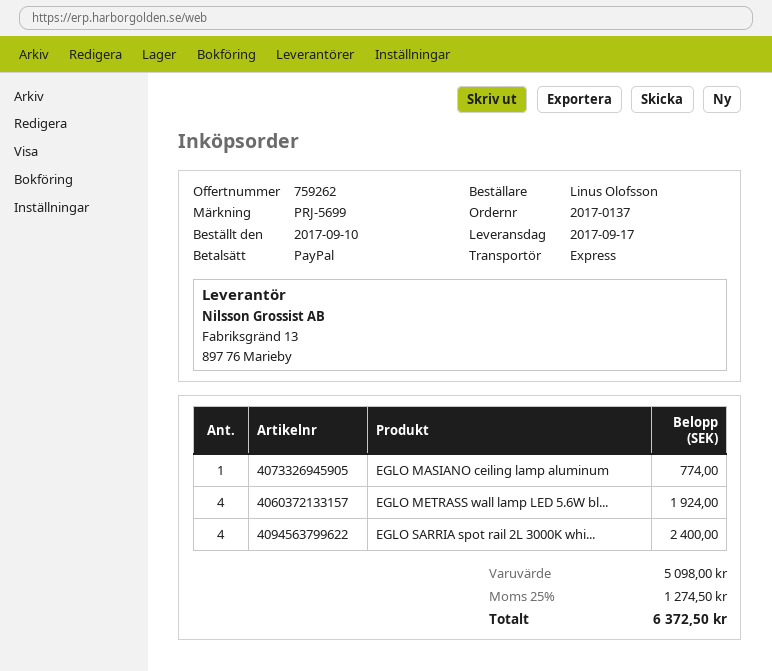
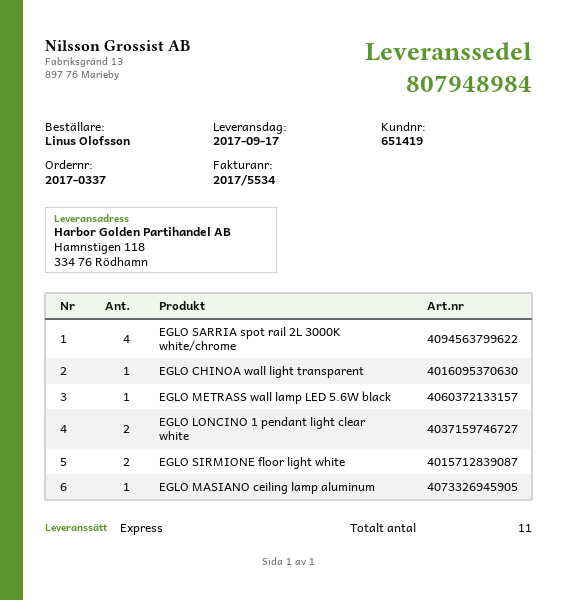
order number: 2017-0137 -> 2017-0337
EGLO METRASS wall lamp LED 5.6W bl...: 4 -> 1
EGLO CHINOA wall light transparent: none -> 1
EGLO LONCINO 1 pendant light clear white: none -> 2
EGLO SIRMIONE floor light white: none -> 2

